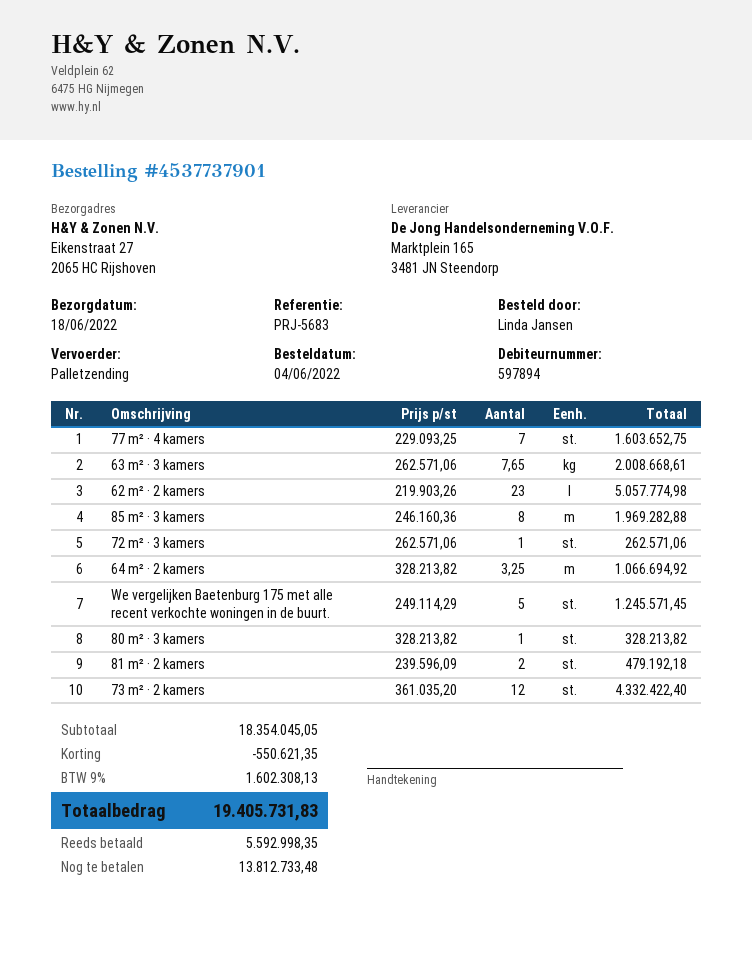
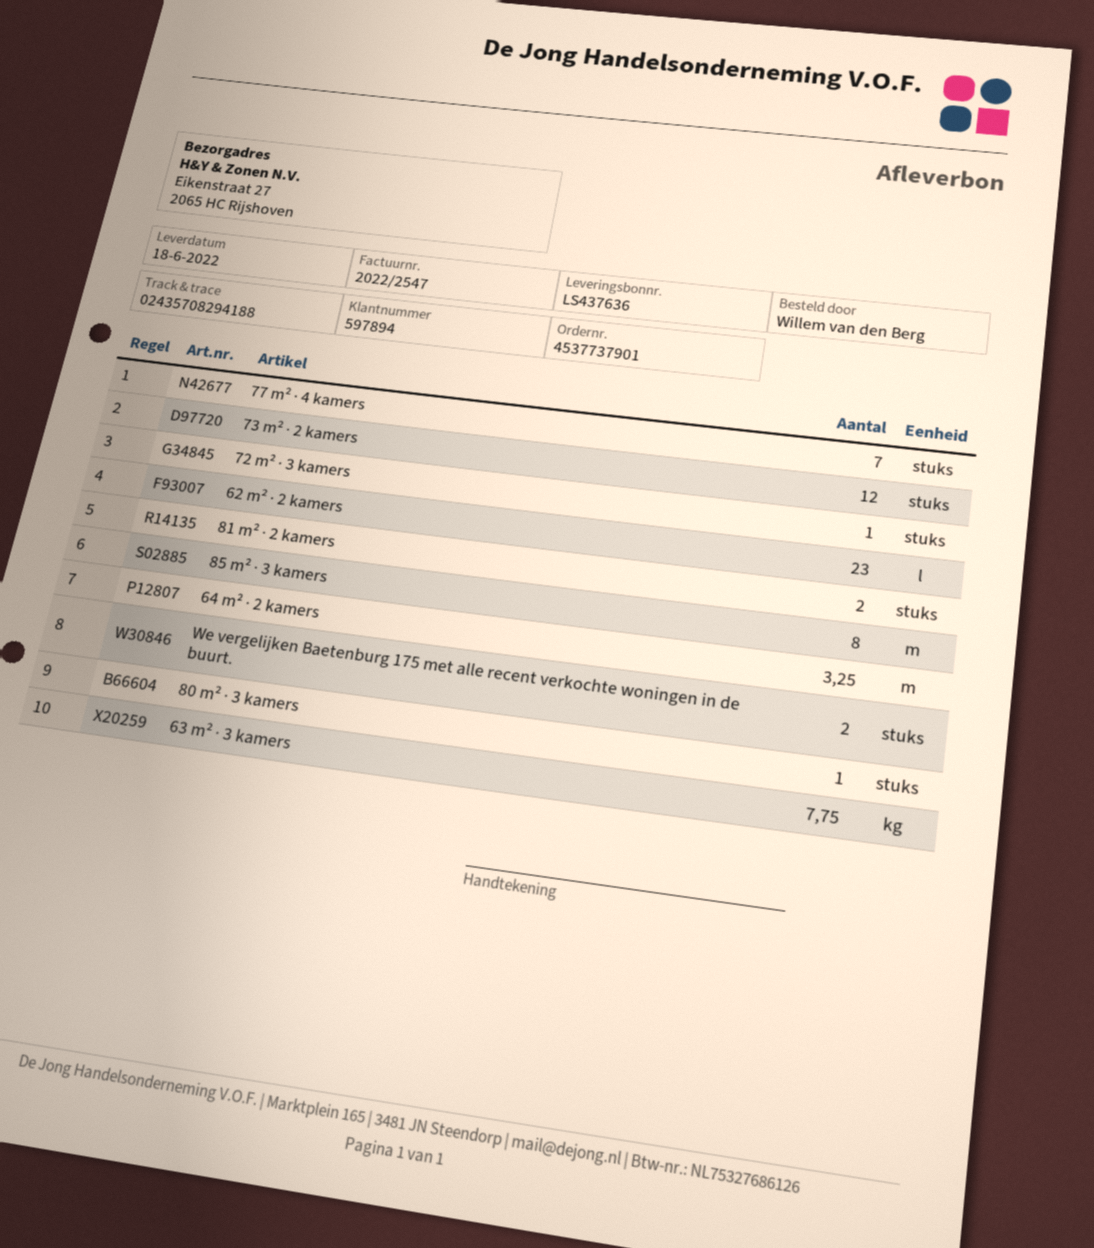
ordered by: Linda Jansen -> Willem van den Berg
63 m² · 3 kamers: 7.65 -> 7.75
We vergelijken Baetenburg 175 met alle recent verkochte woningen in de buurt.: 5 -> 2

